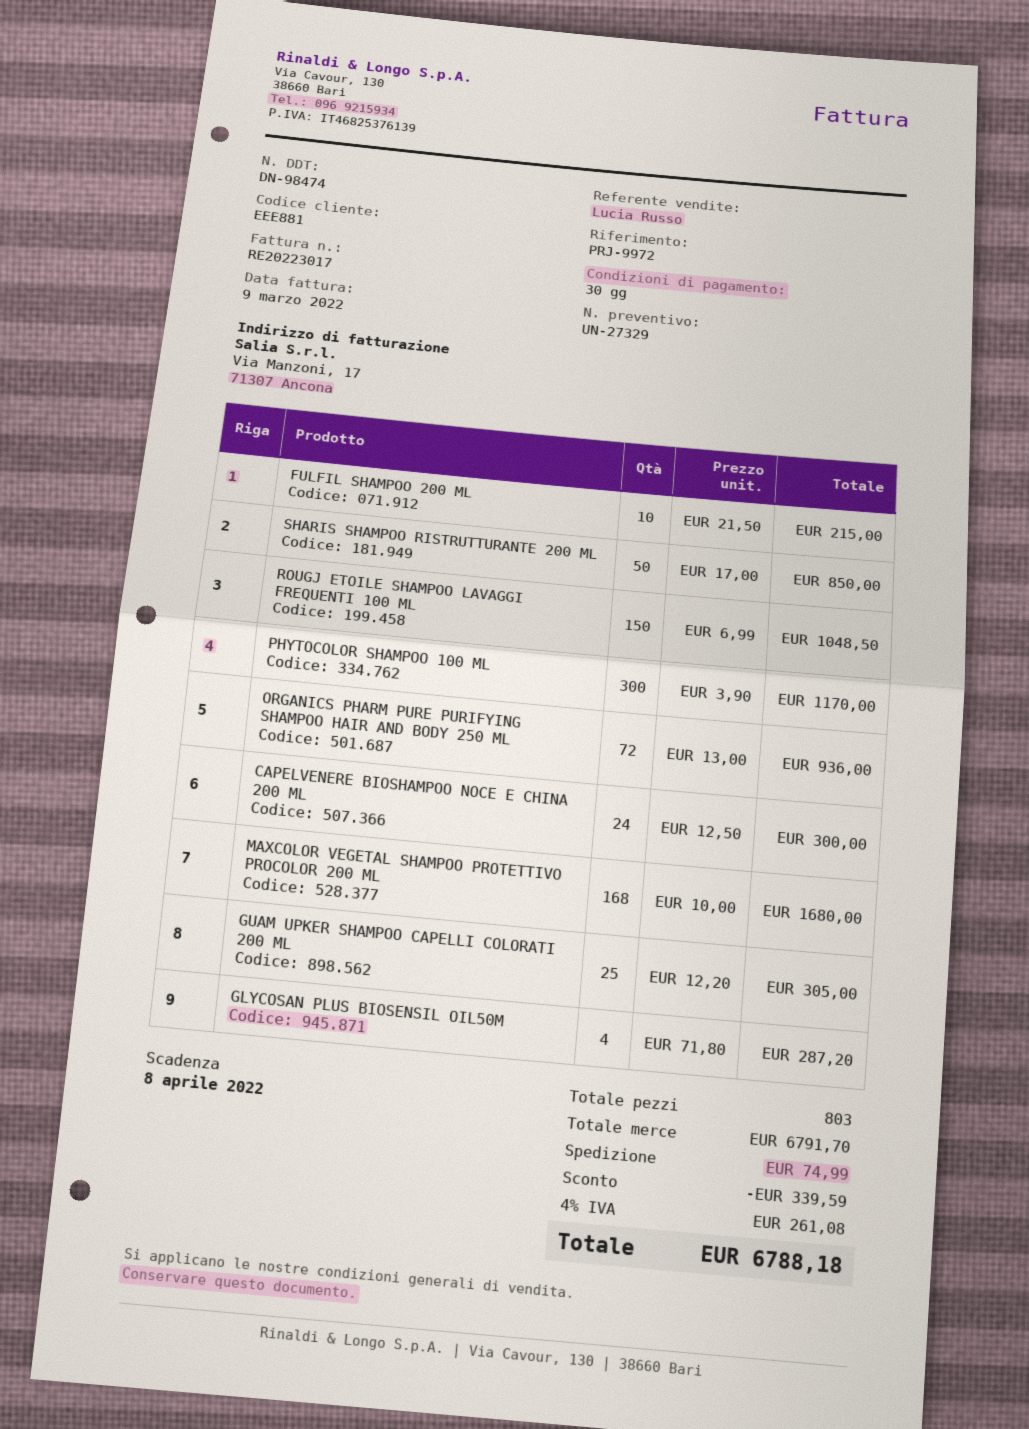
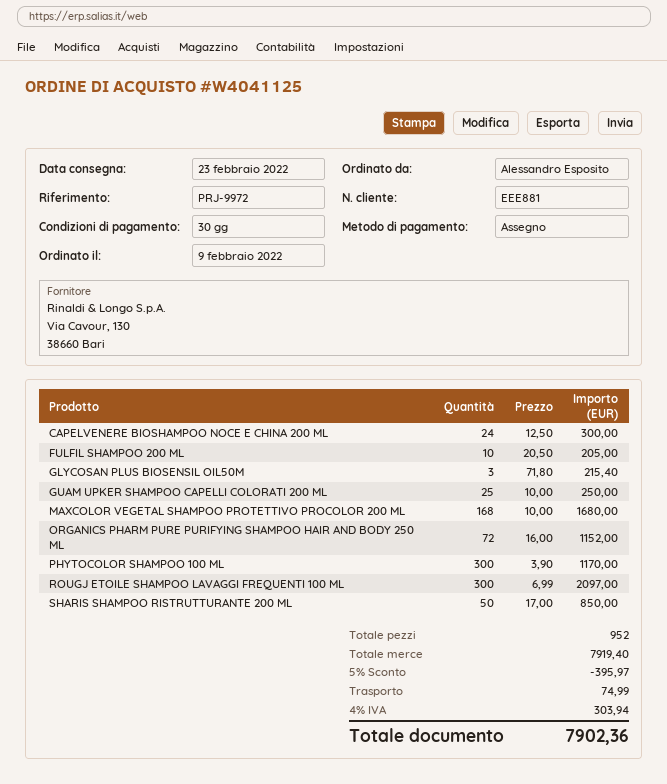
FULFIL SHAMPOO 200 ML: 10 x 21.50 = 215.00 -> 10 x 20.50 = 205.00
ROUGJ ETOILE SHAMPOO LAVAGGI FREQUENTI 100 ML: 150 x 6.99 = 1048.50 -> 300 x 6.99 = 2097.00
ORGANICS PHARM PURE PURIFYING SHAMPOO HAIR AND BODY 250 ML: 72 x 13.00 = 936.00 -> 72 x 16.00 = 1152.00
GUAM UPKER SHAMPOO CAPELLI COLORATI 200 ML: 25 x 12.20 = 305.00 -> 25 x 10.00 = 250.00
GLYCOSAN PLUS BIOSENSIL OIL50M: 4 x 71.80 = 287.20 -> 3 x 71.80 = 215.40
total quantity: 803 -> 952
subtotal: 6791.70 -> 7919.40
discount: 339.59 -> 395.97
tax: 4% = 261.08 -> 4% = 303.94
total: 6788.18 -> 7902.36

